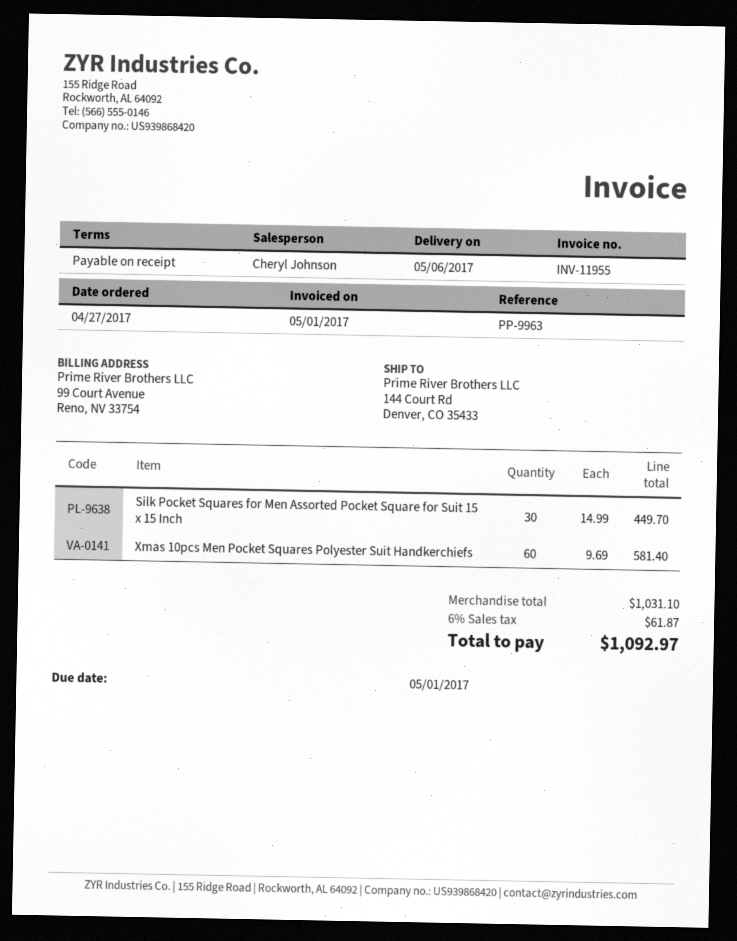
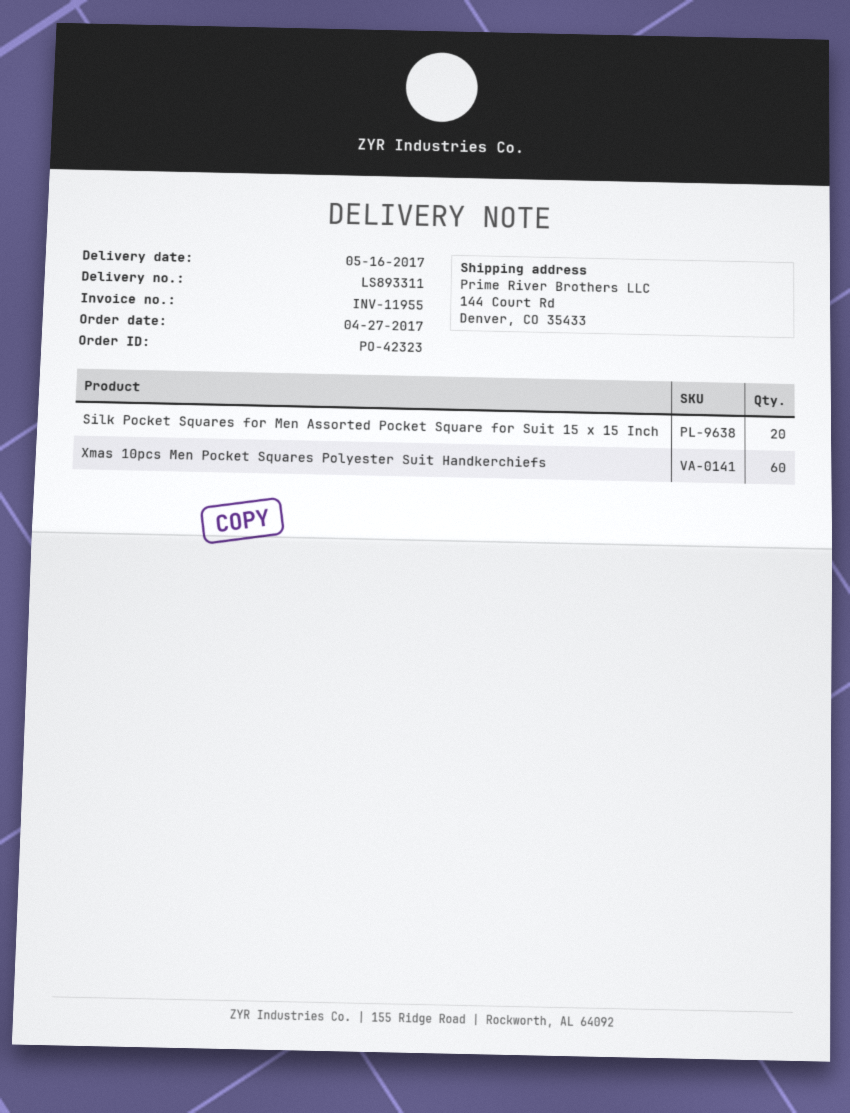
delivery date: 2017-05-06 -> 2017-05-16
Silk Pocket Squares for Men Assorted Pocket Square for Suit 15 x 15 Inch: 30 -> 20

